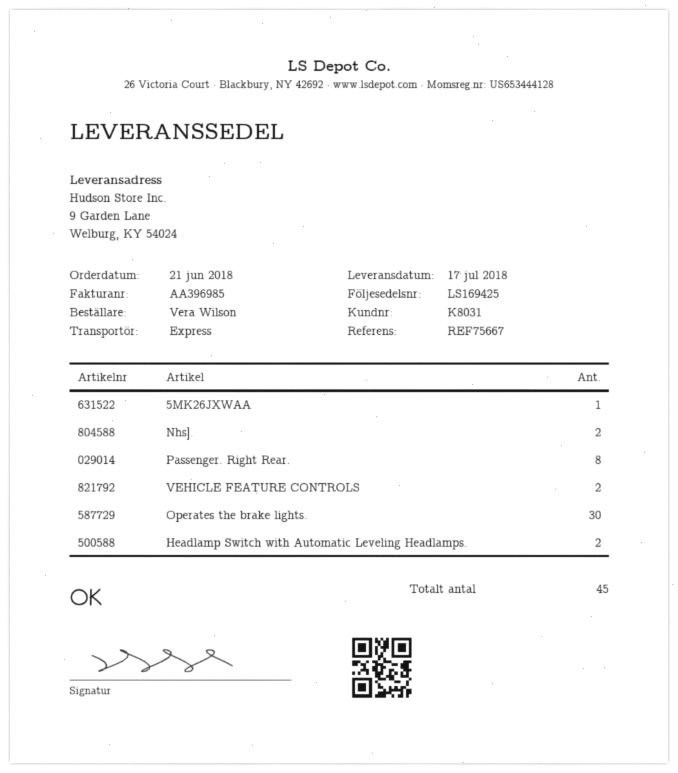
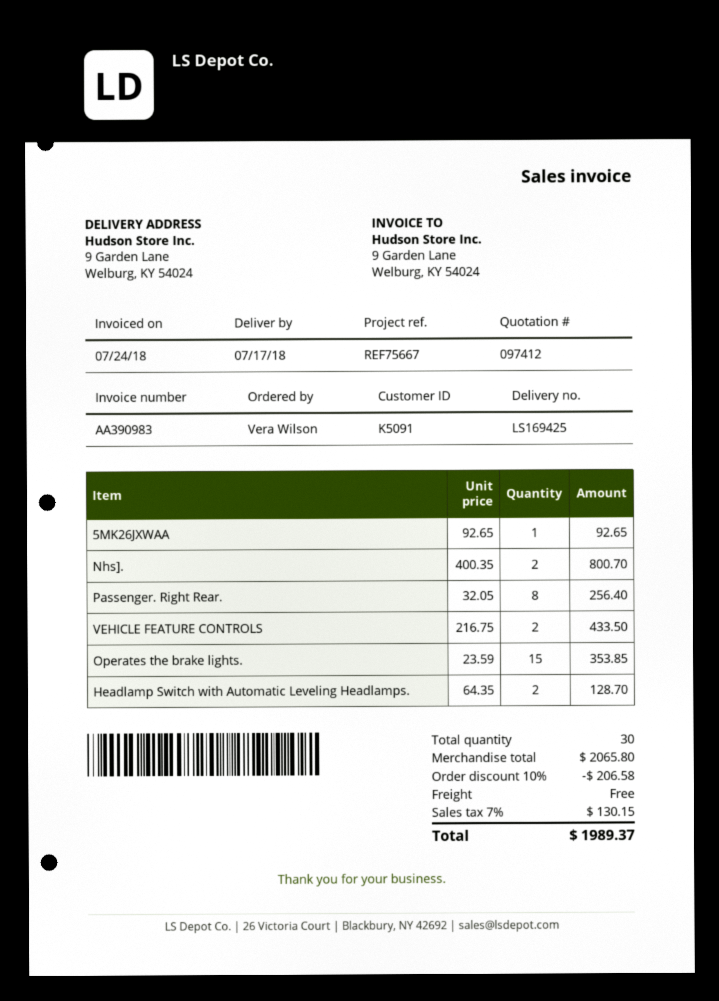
invoice number: AA396985 -> AA390983
customer number: K8031 -> K5091
Operates the brake lights.: 30 -> 15
total quantity: 45 -> 30

